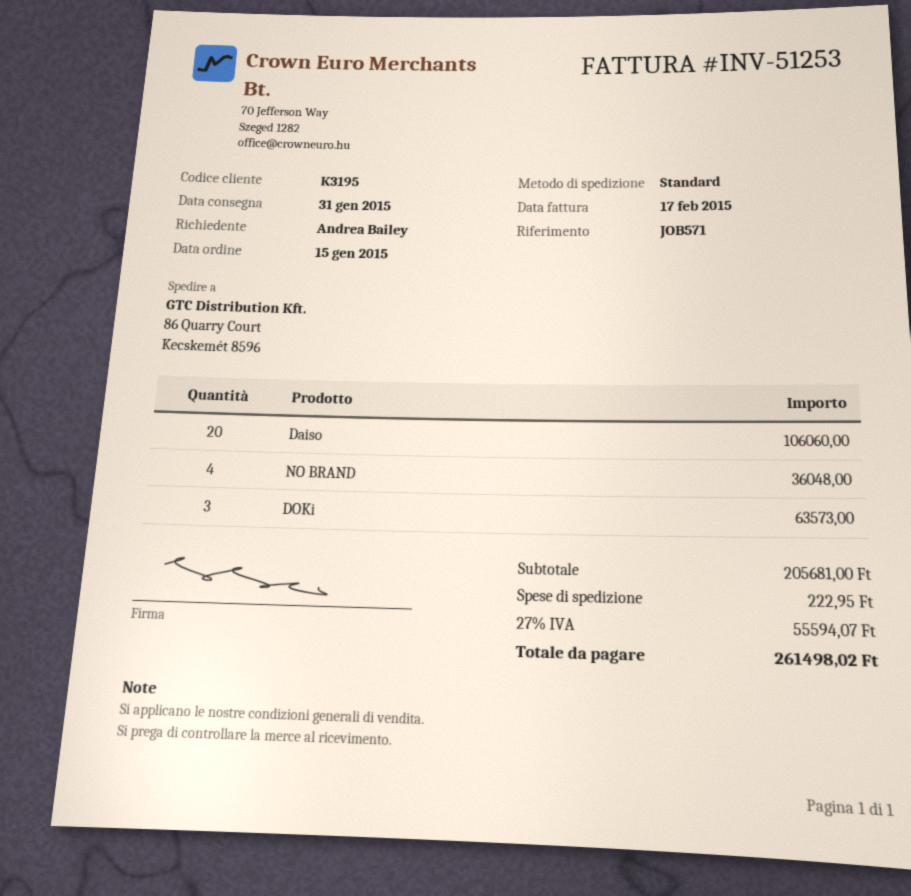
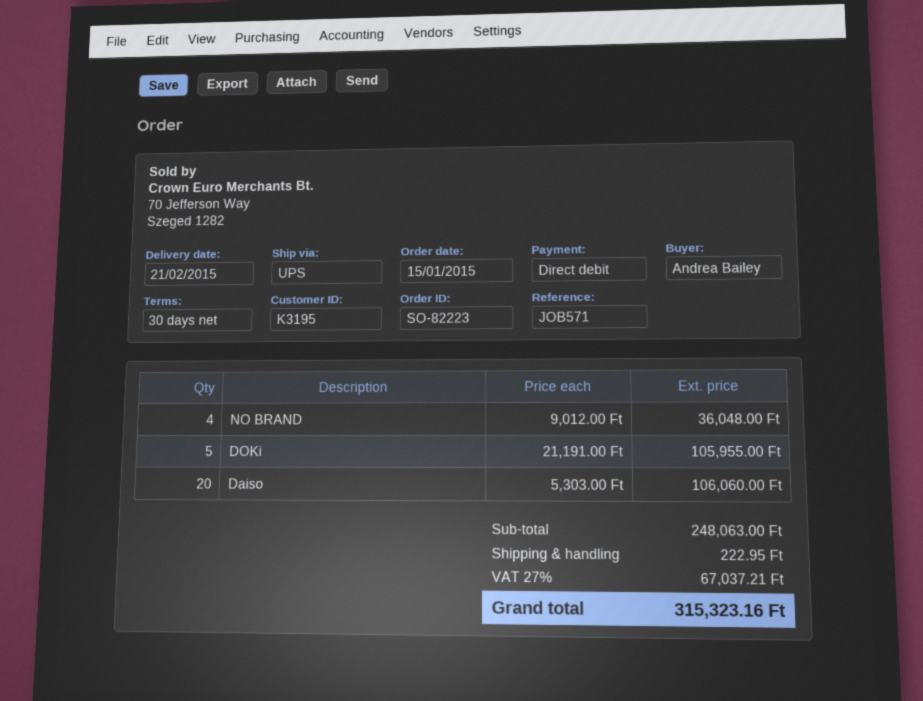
delivery date: 2015-01-31 -> 2015-02-21
shipping method: standard -> UPS
DOKi: 3 for 63573.00 -> 5 for 105955.00
subtotal: 205681.00 -> 248063.00
tax: 27% = 55594.07 -> 27% = 67037.21
total: 261498.02 -> 315323.16

